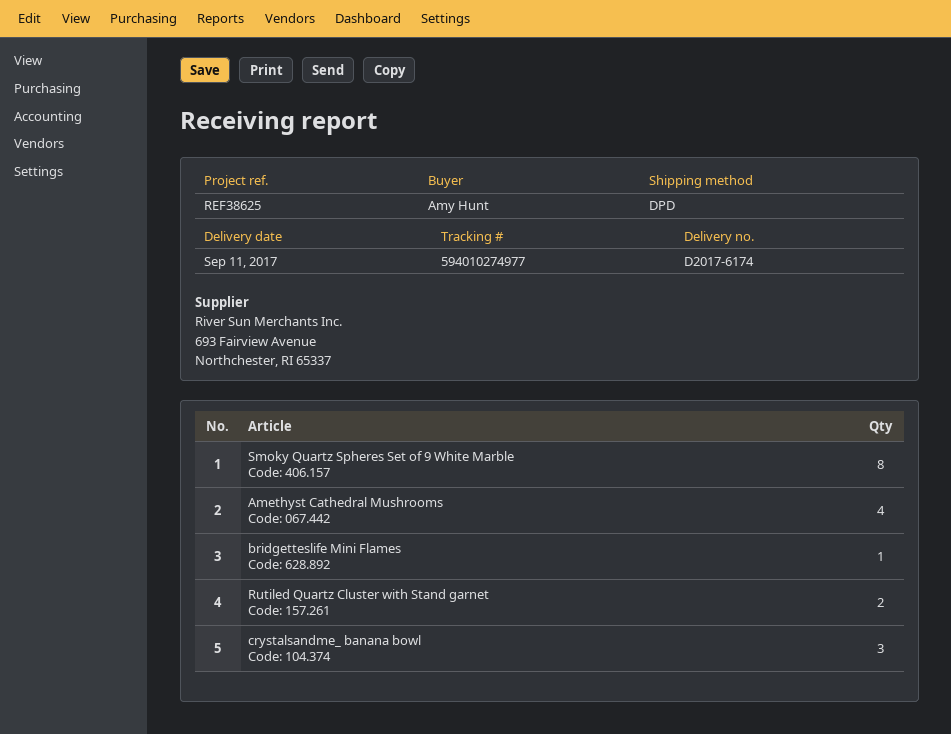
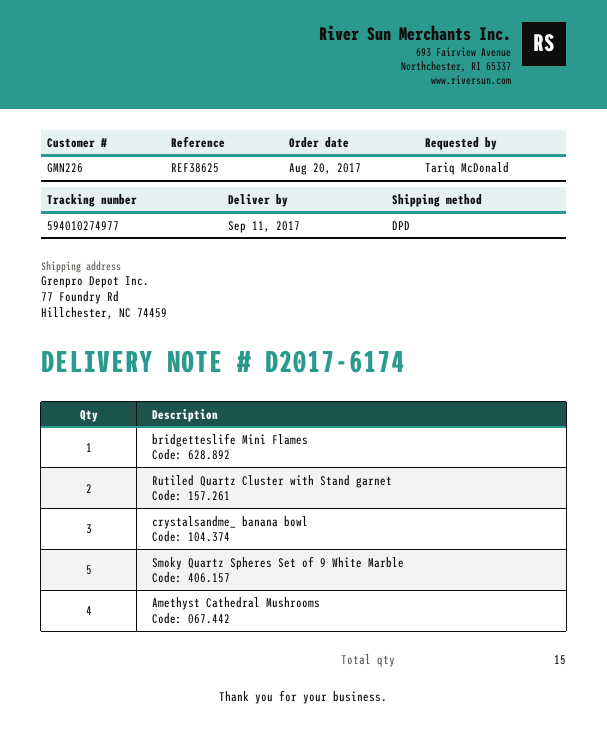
ordered by: Amy Hunt -> Tariq McDonald
Smoky Quartz Spheres Set of 9 White Marble: 8 -> 5

